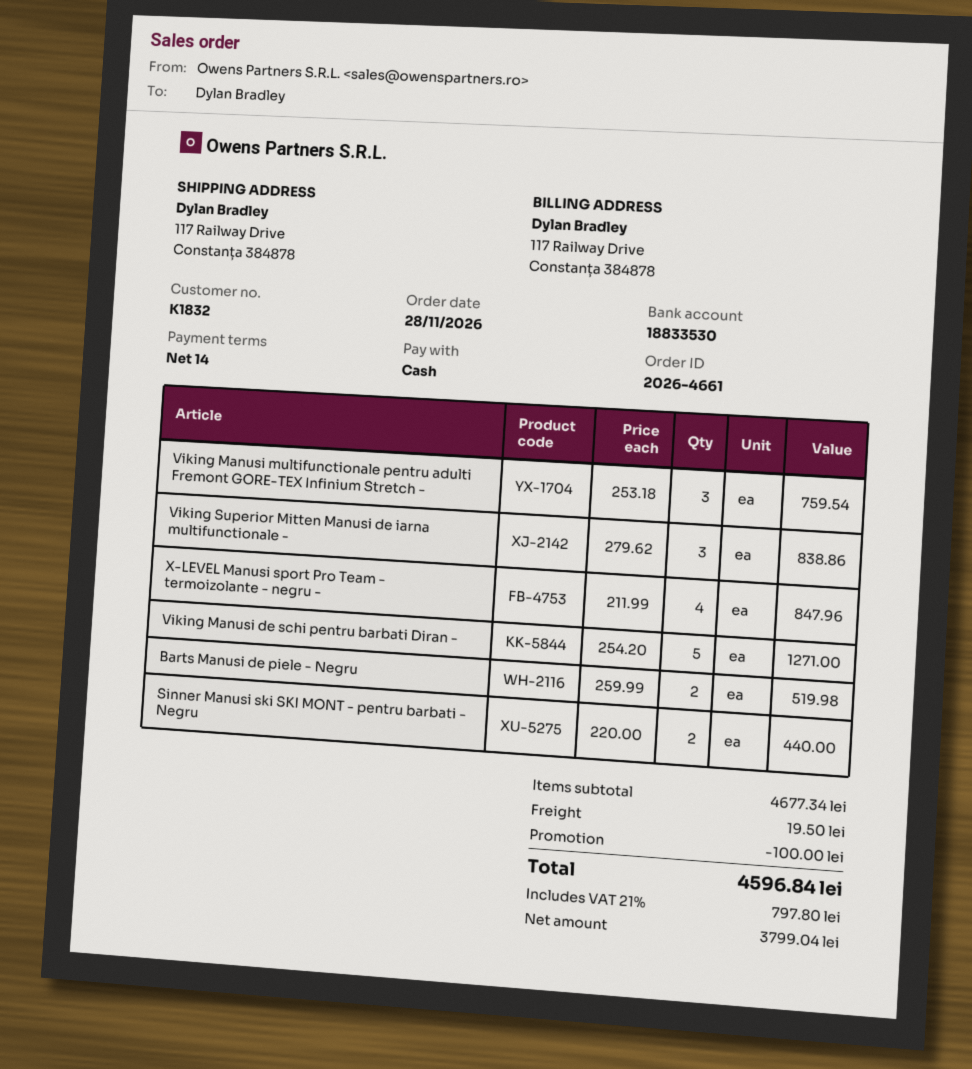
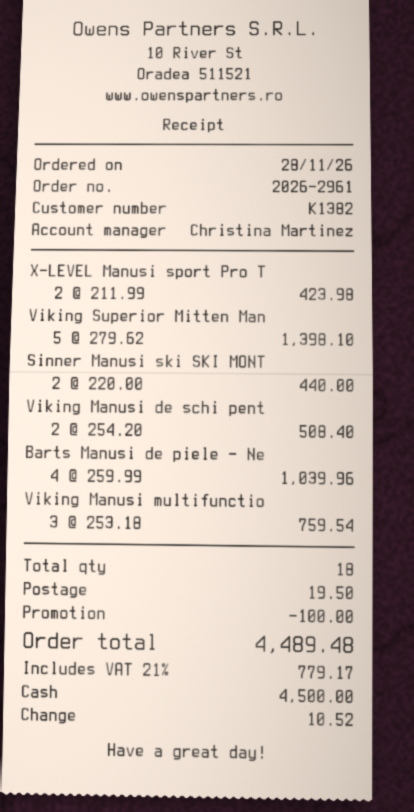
order number: 2026-4661 -> 2026-2961
customer number: K1832 -> K1382
Viking Superior Mitten Manusi de iarna multifunctionale -: 3 x 279.62 = 838.86 -> 5 x 279.62 = 1398.10
X-LEVEL Manusi sport Pro Team - termoizolante - negru -: 4 x 211.99 = 847.96 -> 2 x 211.99 = 423.98
Viking Manusi de schi pentru barbati Diran -: 5 x 254.20 = 1271.00 -> 2 x 254.20 = 508.40
Barts Manusi de piele - Negru: 2 x 259.99 = 519.98 -> 4 x 259.99 = 1039.96
tax: 21% = 797.80 -> 21% = 779.17
total: 4596.84 -> 4489.48

